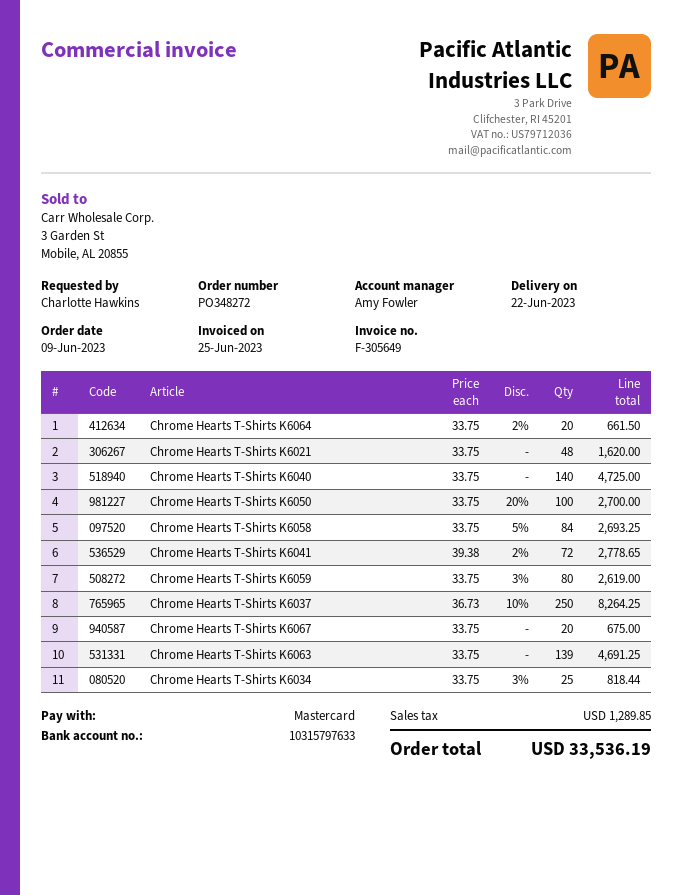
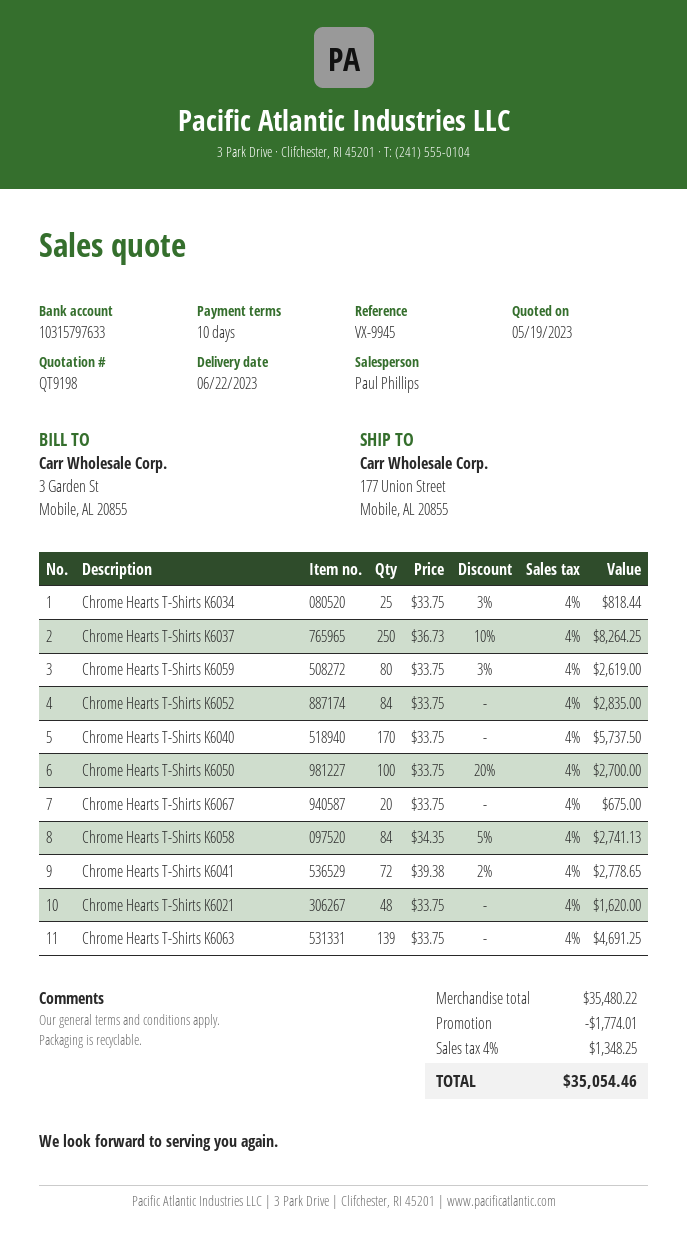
sales rep: Amy Fowler -> Paul Phillips
Chrome Hearts T-Shirts K6064: 20 x 33.75 - 2% = 661.50 -> none
Chrome Hearts T-Shirts K6040: 140 x 33.75 = 4725.00 -> 170 x 33.75 = 5737.50
Chrome Hearts T-Shirts K6058: 84 x 33.75 - 5% = 2693.25 -> 84 x 34.35 - 5% = 2741.13
Chrome Hearts T-Shirts K6052: none -> 84 x 33.75 = 2835.00
discount: none -> 1774.01
tax: 1289.85 -> 1348.25
total: 33536.19 -> 35054.46

